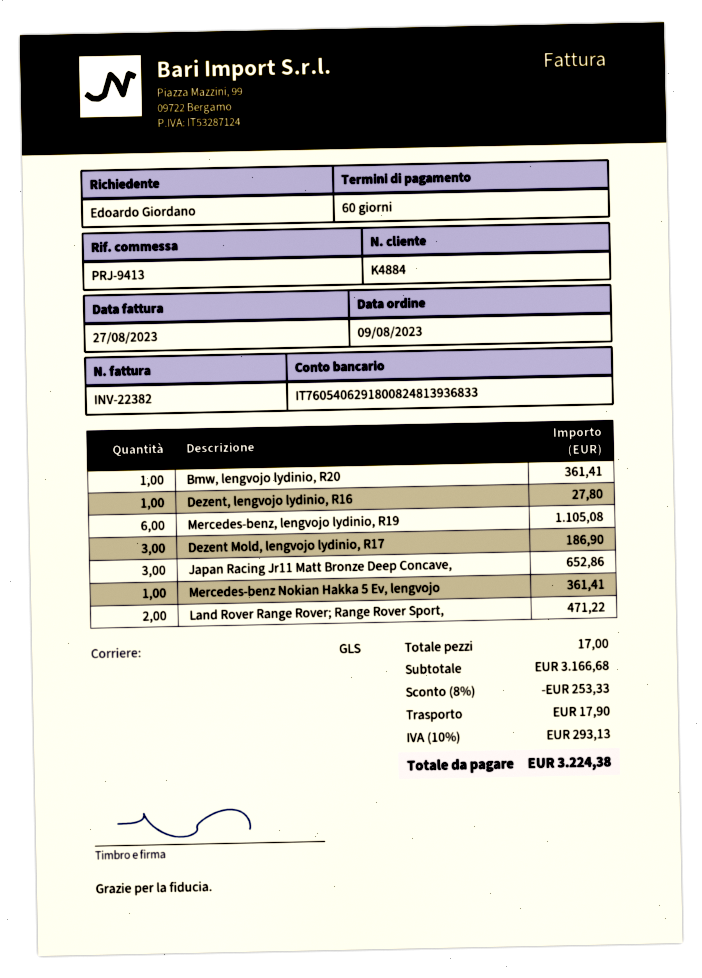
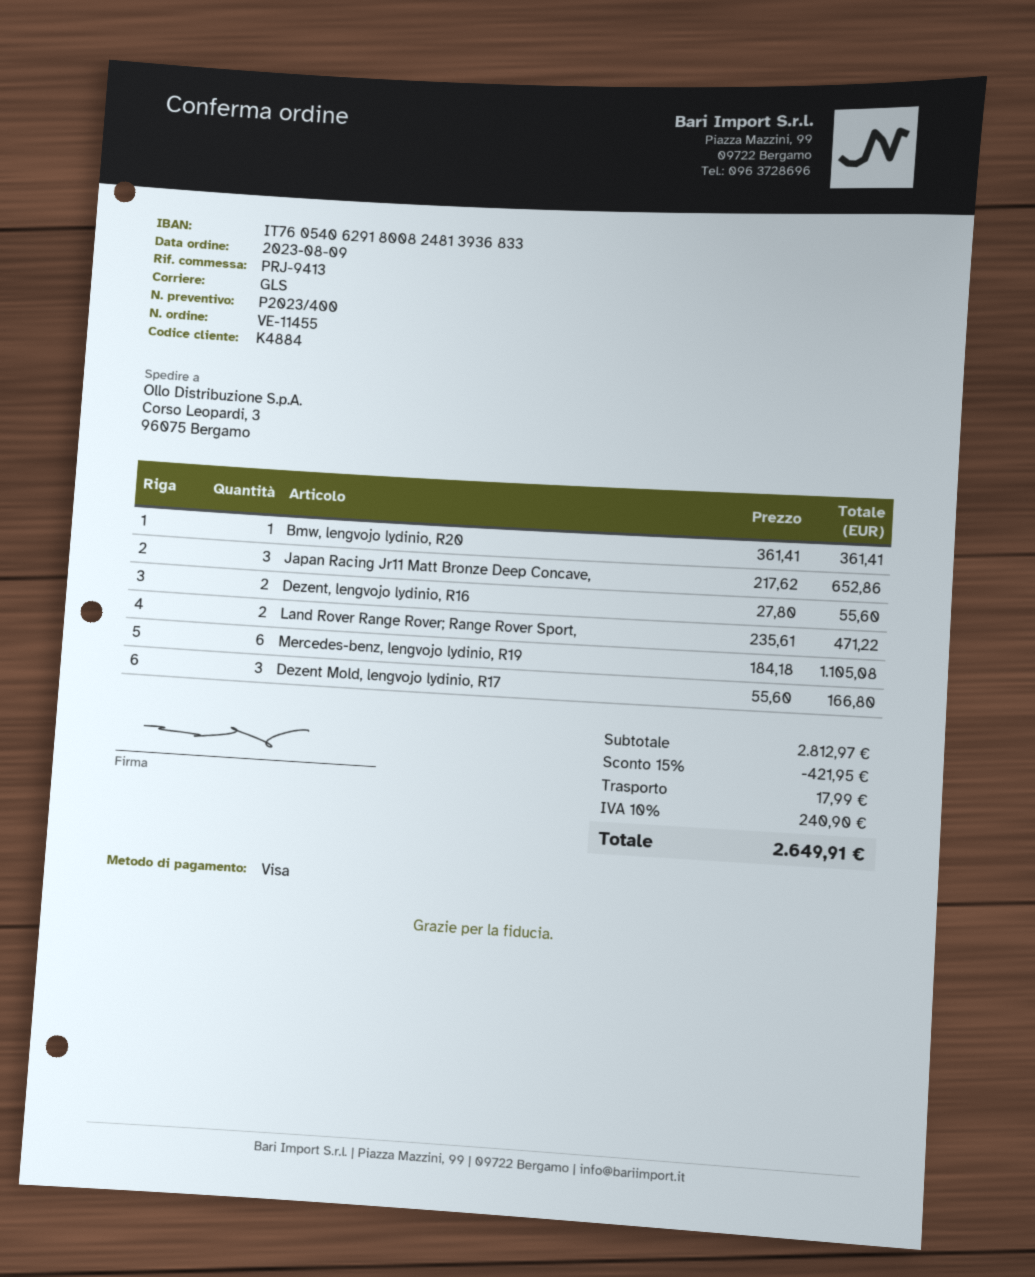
Dezent, lengvojo lydinio, R16: 1 for 27.80 -> 2 for 55.60
Dezent Mold, lengvojo lydinio, R17: 3 for 186.90 -> 3 for 166.80
Mercedes-benz Nokian Hakka 5 Ev, lengvojo: 1 for 361.41 -> none
subtotal: 3166.68 -> 2812.97
discount: 8% = 253.33 -> 15% = 421.95
shipping: 17.90 -> 17.99
tax: 10% = 293.13 -> 10% = 240.90
total: 3224.38 -> 2649.91

